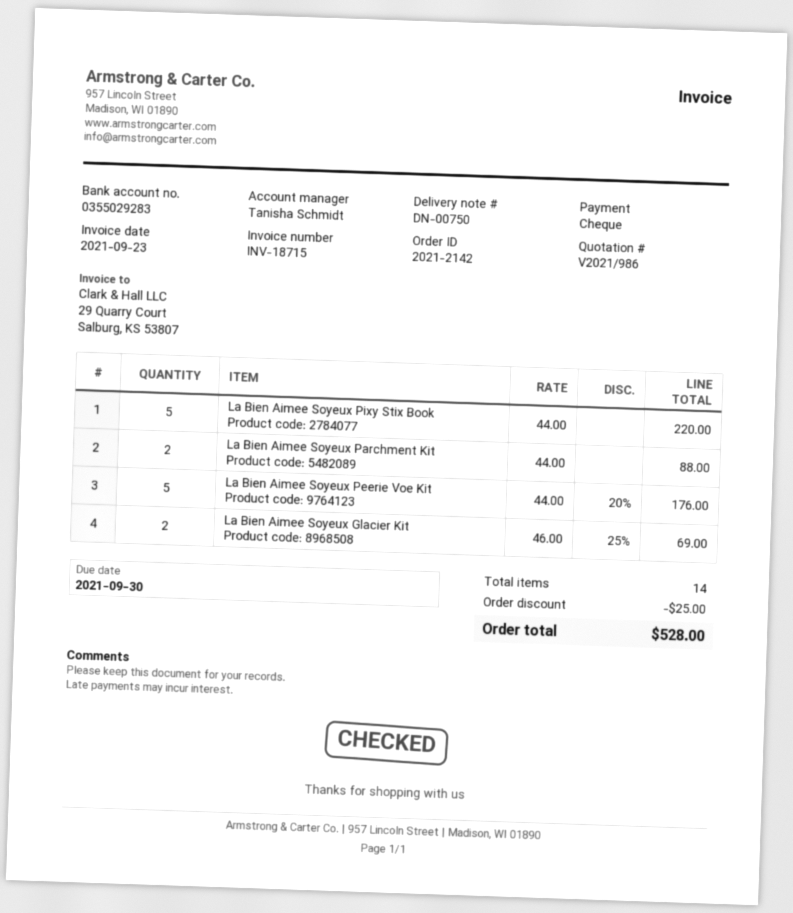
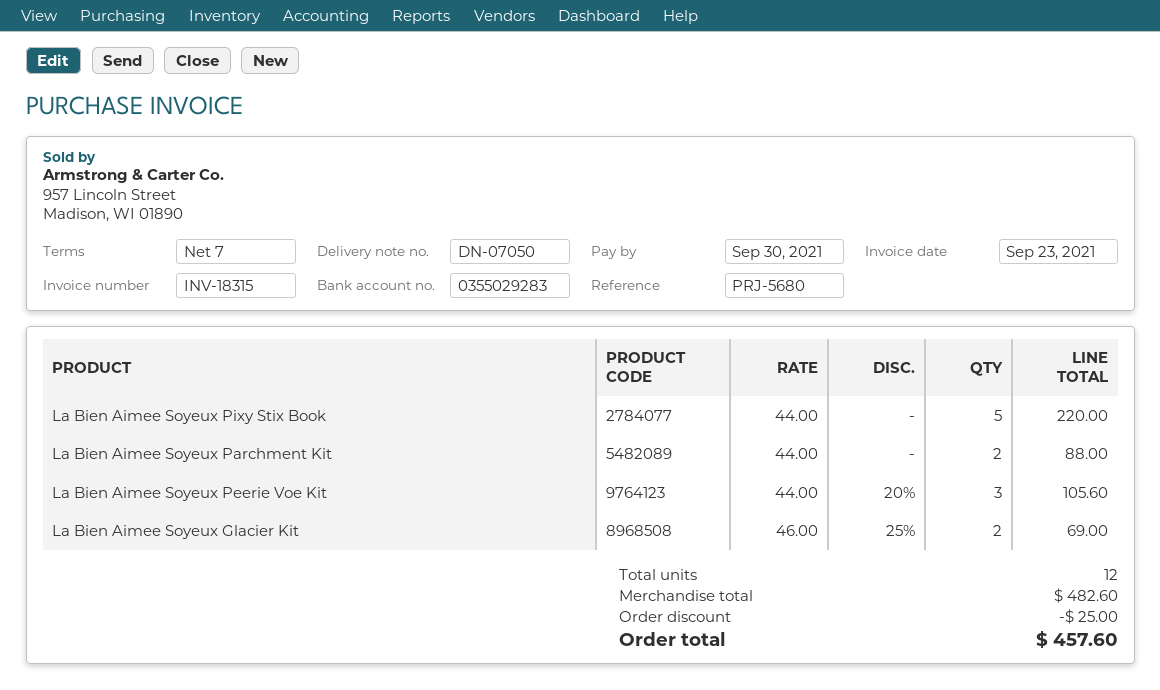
delivery note number: DN-00750 -> DN-07050
invoice number: INV-18715 -> INV-18315
La Bien Aimee Soyeux Peerie Voe Kit: 5 x 44.00 - 20% = 176.00 -> 3 x 44.00 - 20% = 105.60
total quantity: 14 -> 12
total: 528.00 -> 457.60

